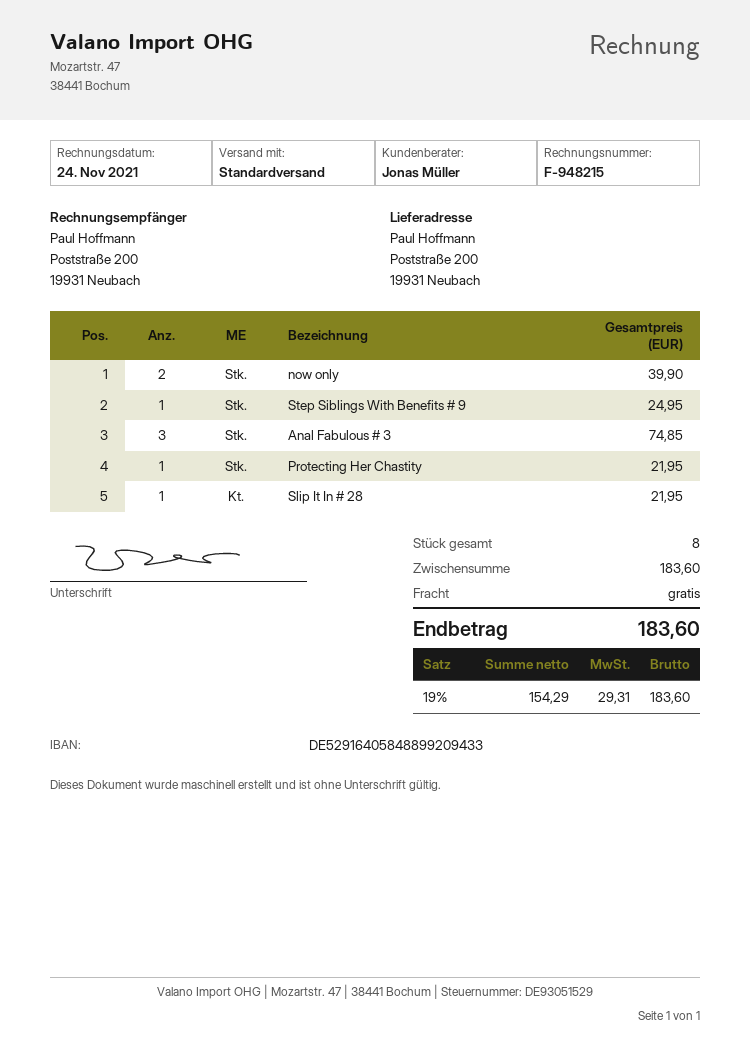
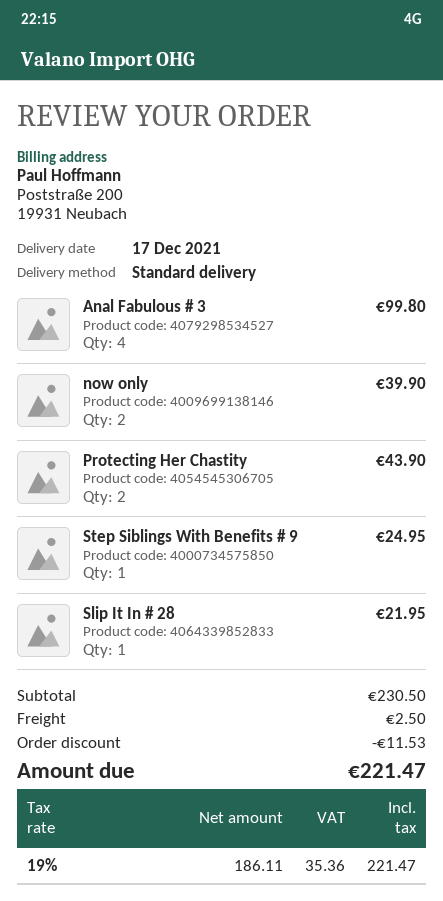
Anal Fabulous # 3: 3 for 74.85 -> 4 for 99.80
Protecting Her Chastity: 1 for 21.95 -> 2 for 43.90
subtotal: 183.60 -> 230.50
discount: none -> 11.53
shipping: 0.00 -> 2.50
net: 154.29 -> 186.11
tax: 19% = 29.31 -> 19% = 35.36
total: 183.60 -> 221.47

